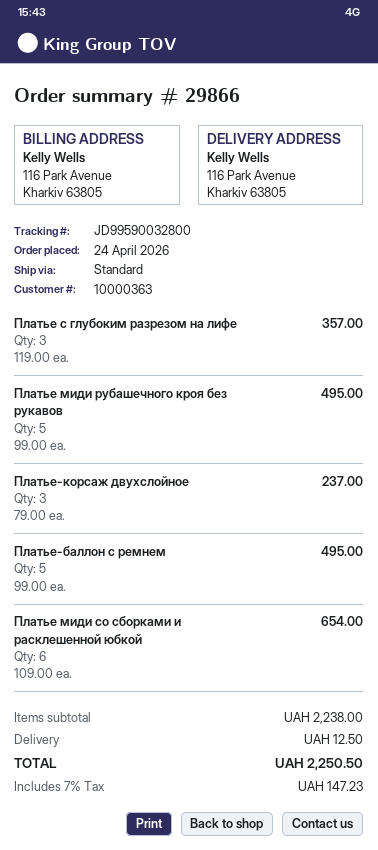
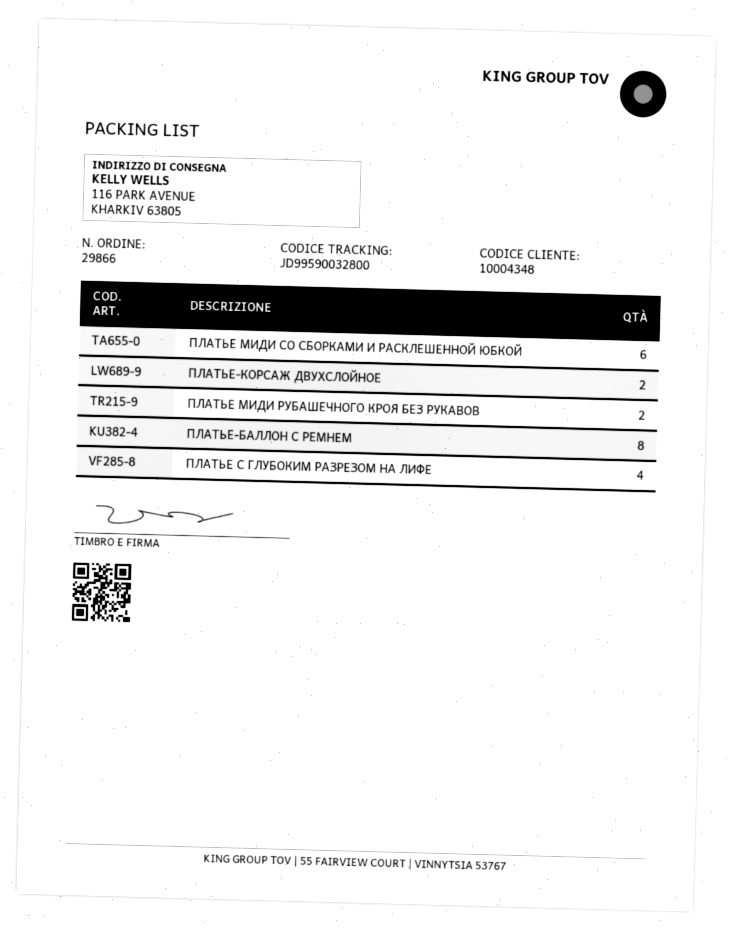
customer number: 10000363 -> 10004348
Платье с глубоким разрезом на лифе: 3 -> 4
Платье миди рубашечного кроя без рукавов: 5 -> 2
Платье-корсаж двухслойное: 3 -> 2
Платье-баллон с ремнем: 5 -> 8

